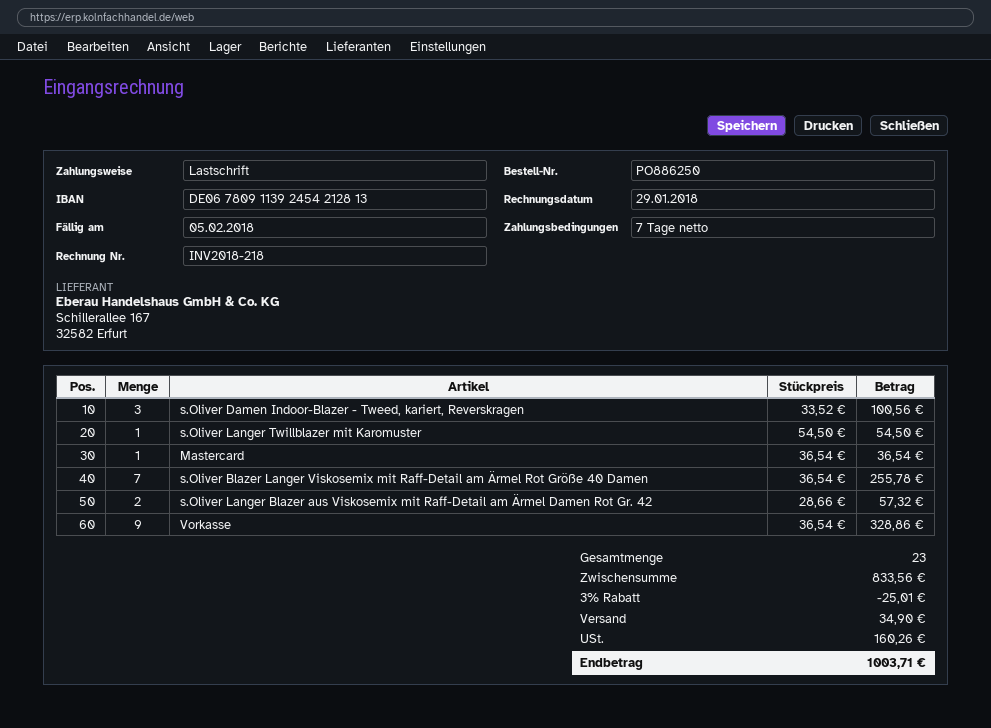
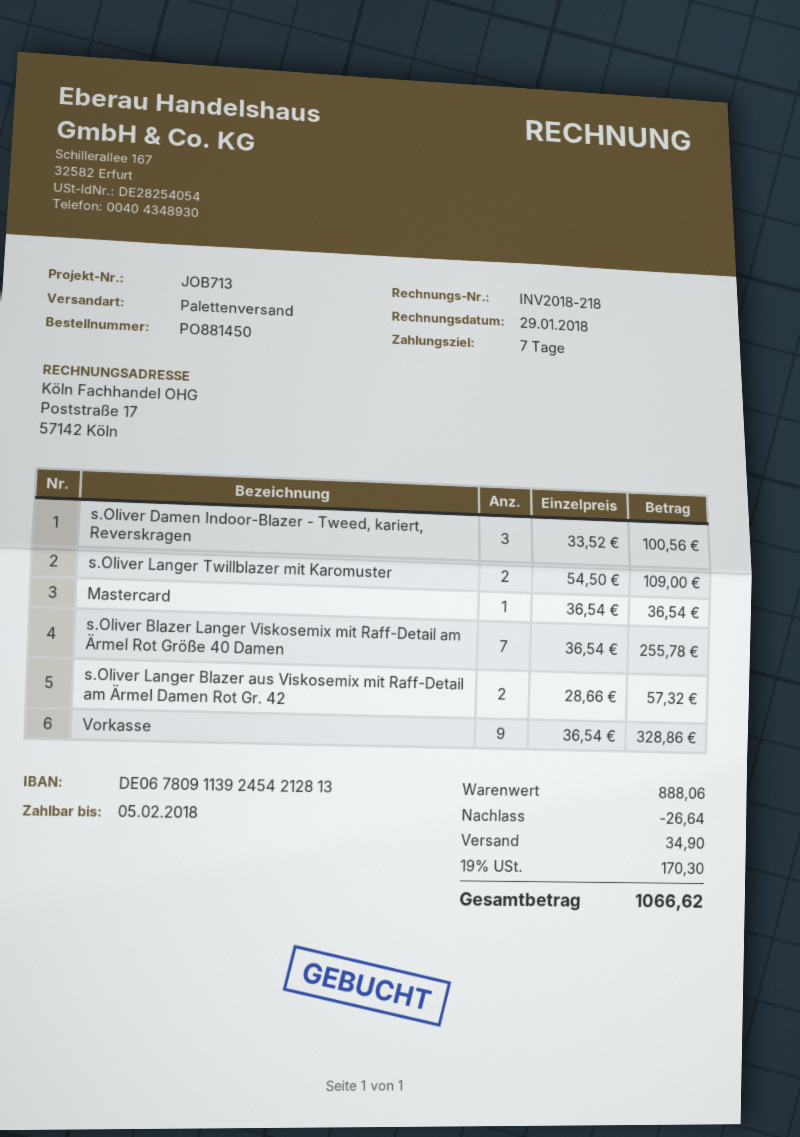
order number: PO886250 -> PO881450
s.Oliver Langer Twillblazer mit Karomuster: 1 x 54.50 = 54.50 -> 2 x 54.50 = 109.00
subtotal: 833.56 -> 888.06
discount: 25.01 -> 26.64
tax: 160.26 -> 170.30
total: 1003.71 -> 1066.62

